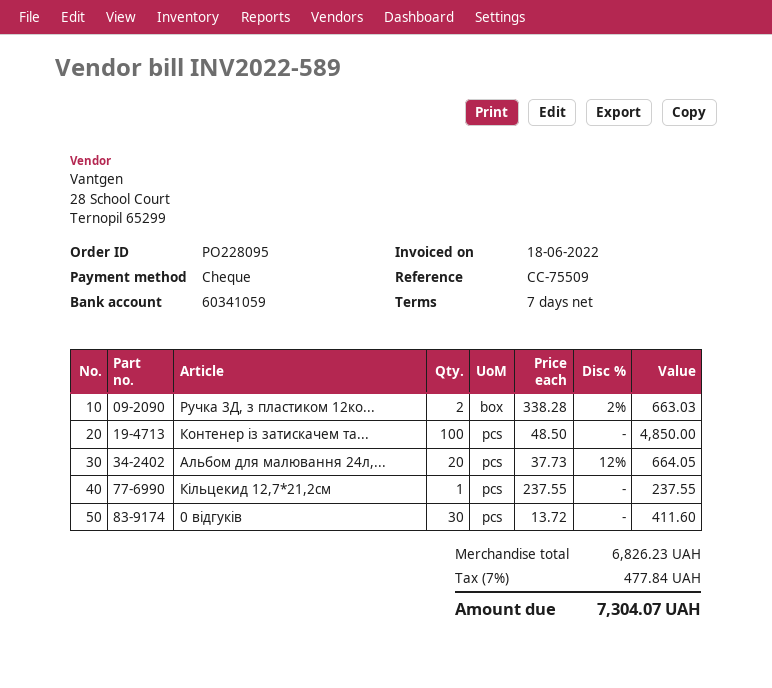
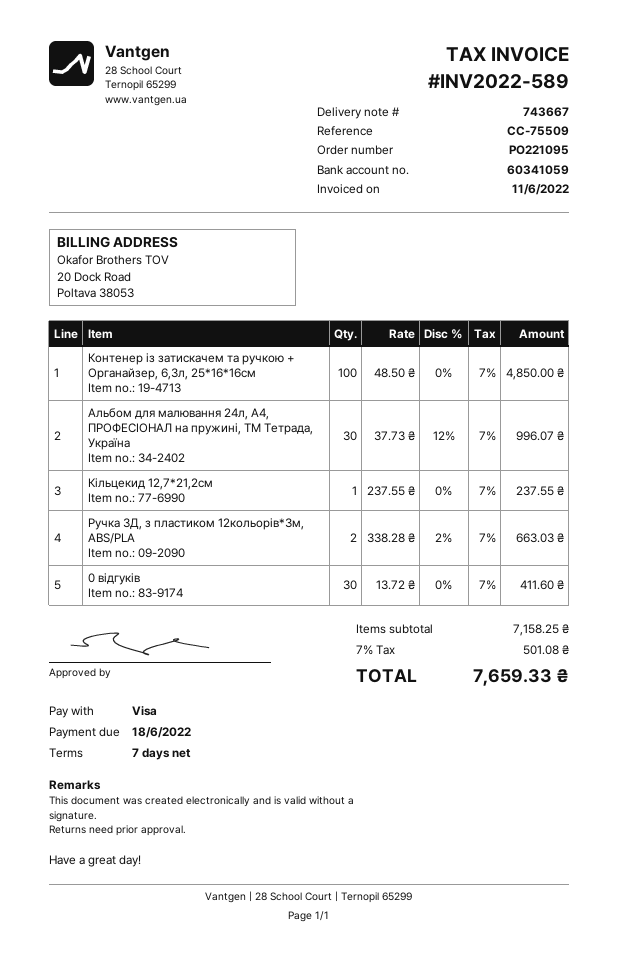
order number: PO228095 -> PO221095
invoice date: 2022-06-18 -> 2022-06-11
payment method: cheque -> Visa
Альбом для малювання 24л,...: 20 x 37.73 - 12% = 664.05 -> 30 x 37.73 - 12% = 996.07
subtotal: 6826.23 -> 7158.25
tax: 7% = 477.84 -> 7% = 501.08
total: 7304.07 -> 7659.33

